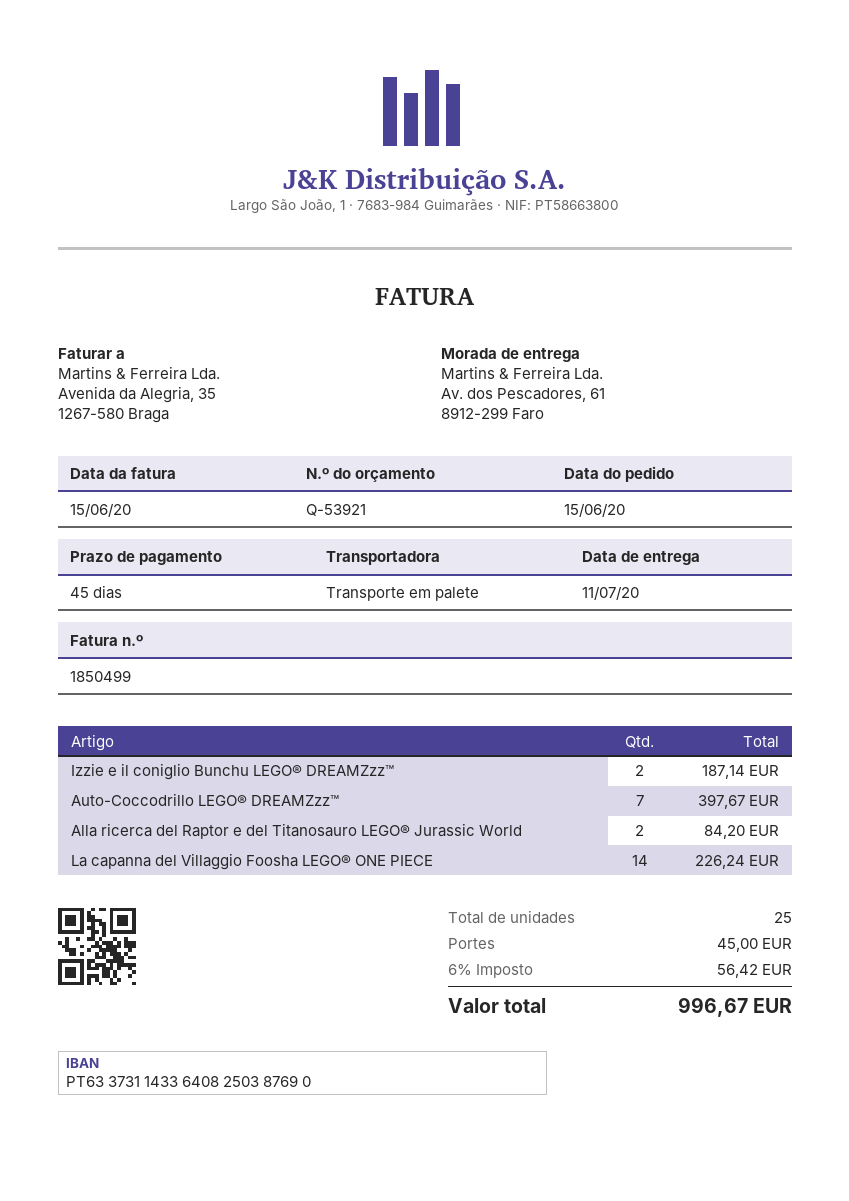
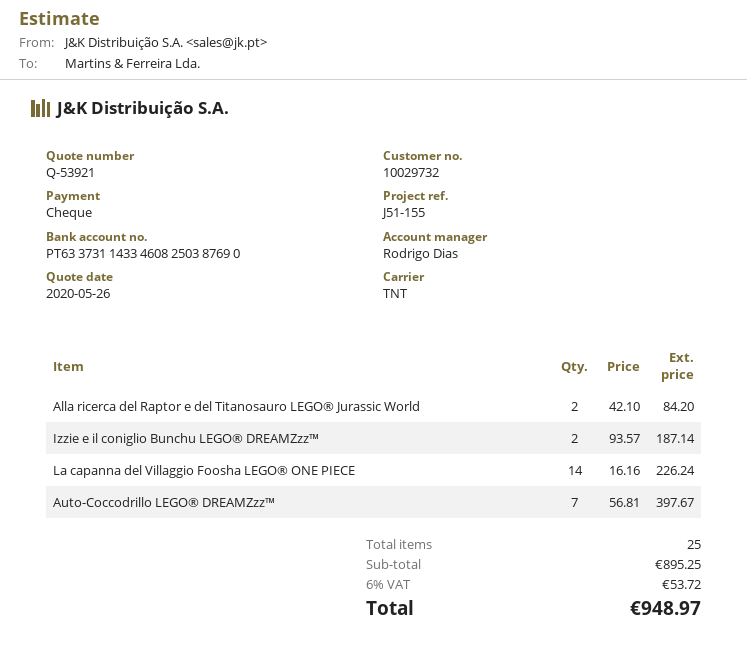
bank account: PT63373114336408250387690 -> PT63373114334608250387690
shipping method: pallet freight -> TNT
shipping: 45.00 -> none
tax: 6% = 56.42 -> 6% = 53.72
total: 996.67 -> 948.97

